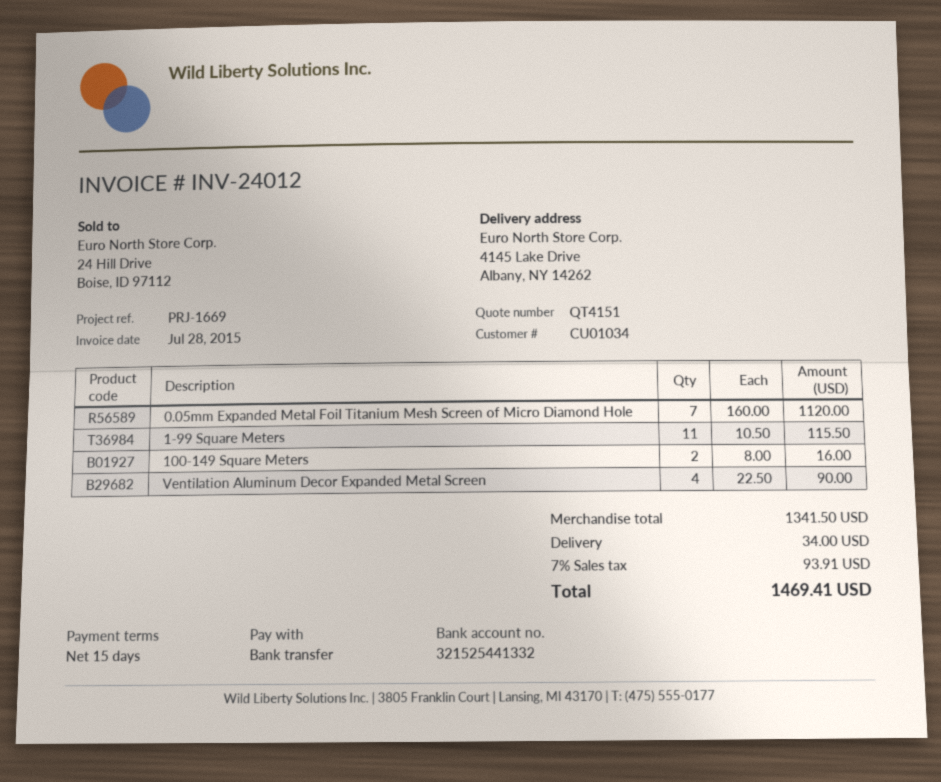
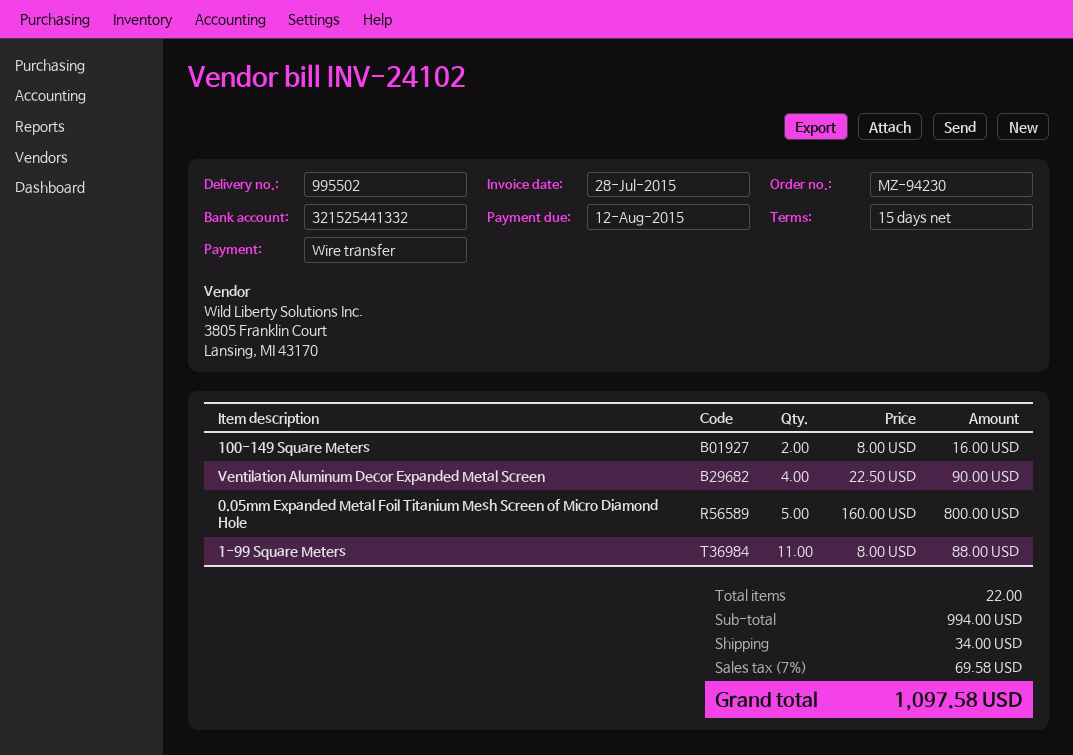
invoice number: INV-24012 -> INV-24102
0.05mm Expanded Metal Foil Titanium Mesh Screen of Micro Diamond Hole: 7 x 160.00 = 1120.00 -> 5 x 160.00 = 800.00
1-99 Square Meters: 11 x 10.50 = 115.50 -> 11 x 8.00 = 88.00
subtotal: 1341.50 -> 994.00
tax: 7% = 93.91 -> 7% = 69.58
total: 1469.41 -> 1097.58

